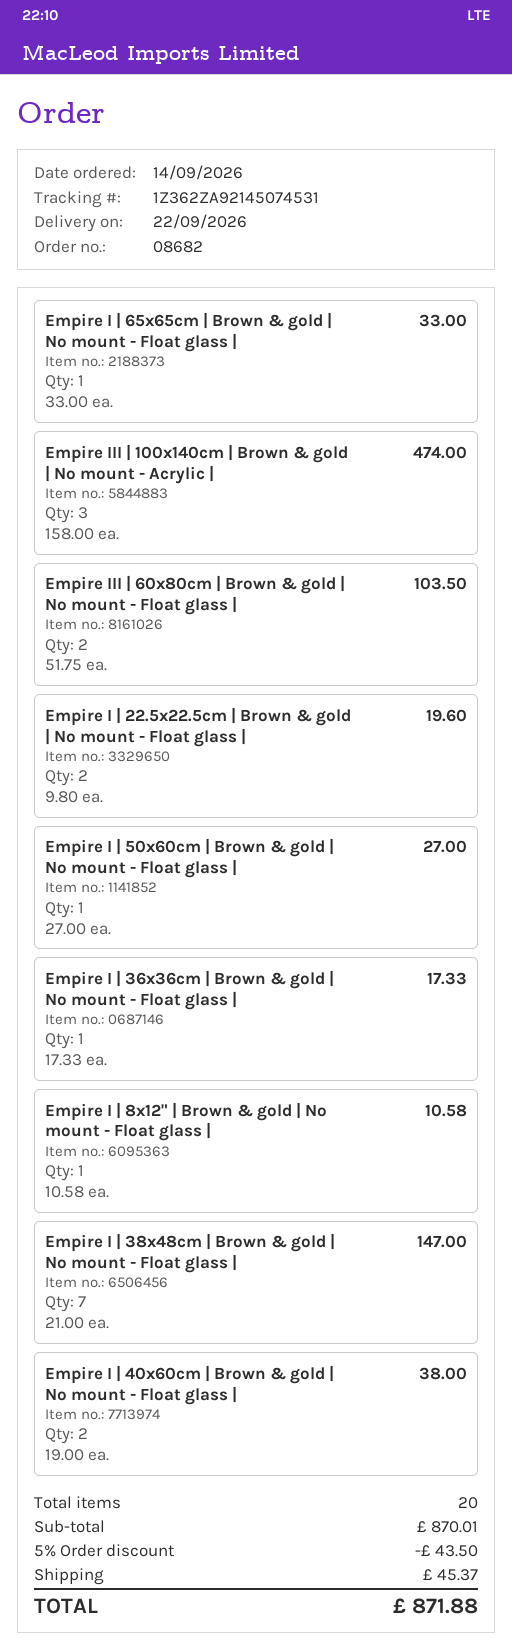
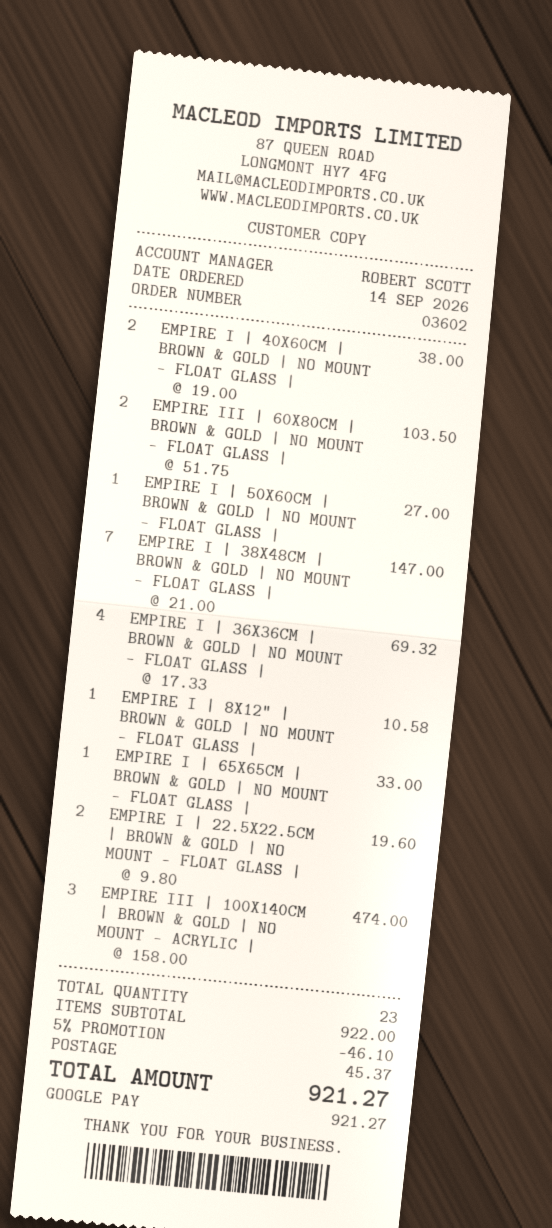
order number: 08682 -> 03602
Empire I | 36x36cm | Brown & gold | No mount - Float glass |: 1 x 17.33 = 17.33 -> 4 x 17.33 = 69.32
total quantity: 20 -> 23
subtotal: 870.01 -> 922.00
discount: 5% = 43.50 -> 5% = 46.10
total: 871.88 -> 921.27

